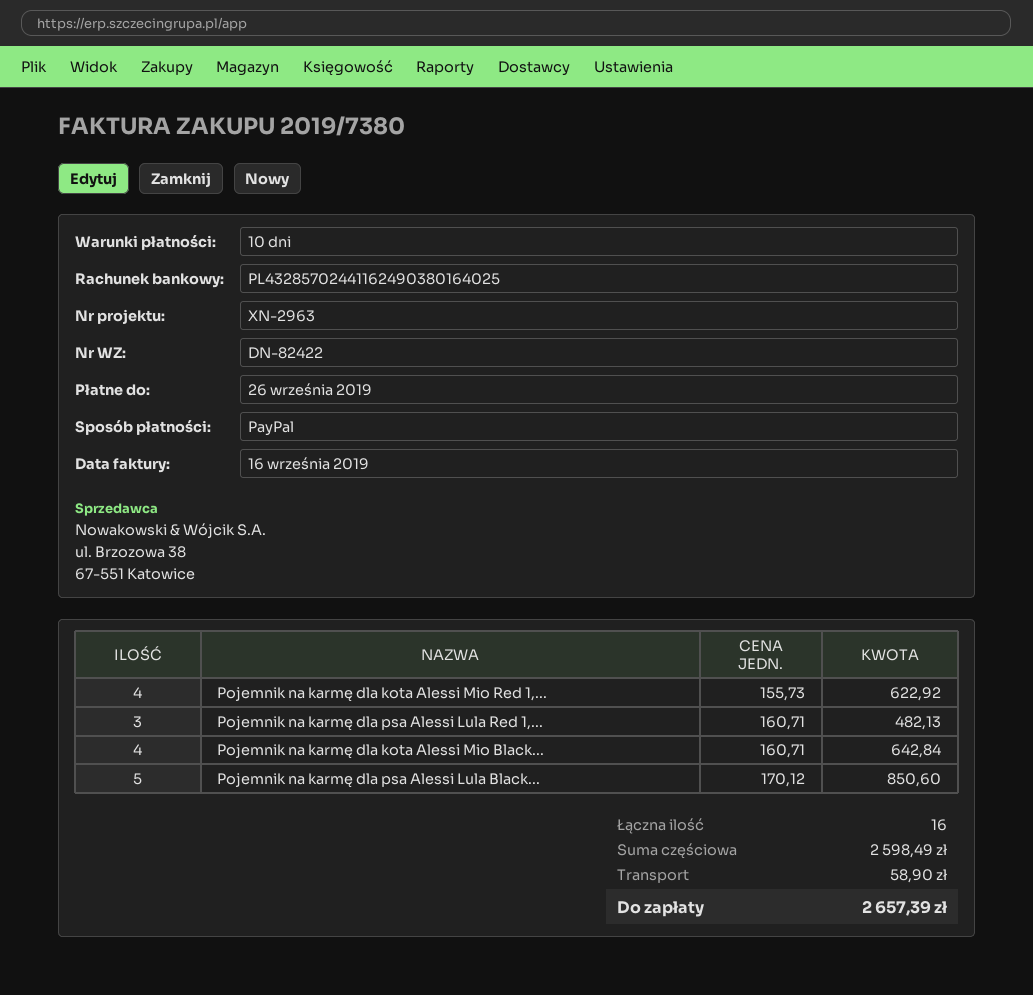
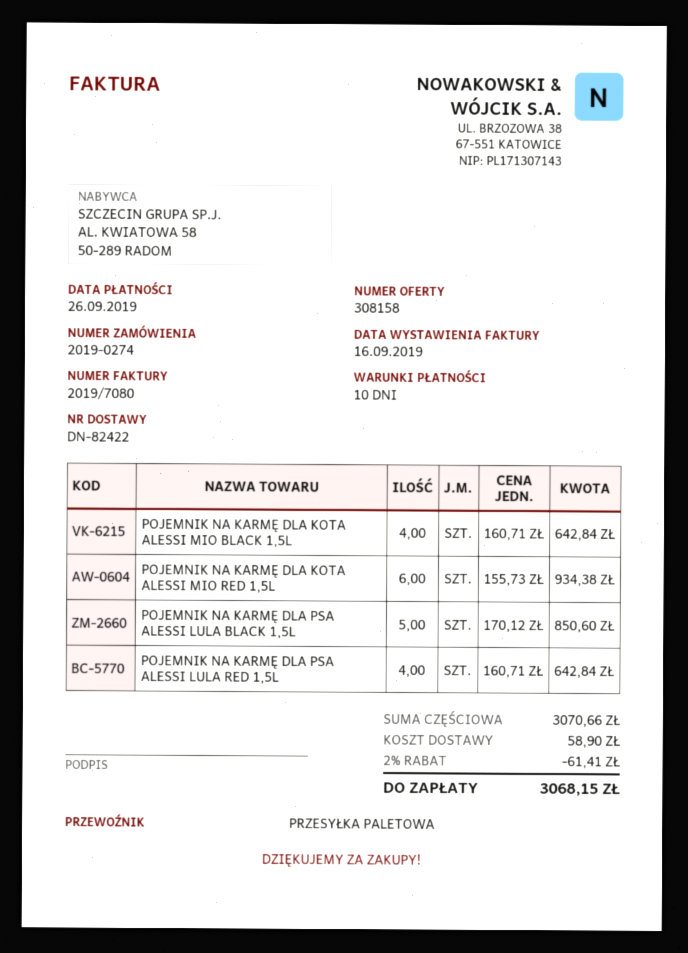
invoice number: 2019/7380 -> 2019/7080
Pojemnik na karmę dla kota Alessi Mio Red 1,...: 4 x 155.73 = 622.92 -> 6 x 155.73 = 934.38
Pojemnik na karmę dla psa Alessi Lula Red 1,...: 3 x 160.71 = 482.13 -> 4 x 160.71 = 642.84
subtotal: 2598.49 -> 3070.66
discount: none -> 2% = 61.41
total: 2657.39 -> 3068.15

